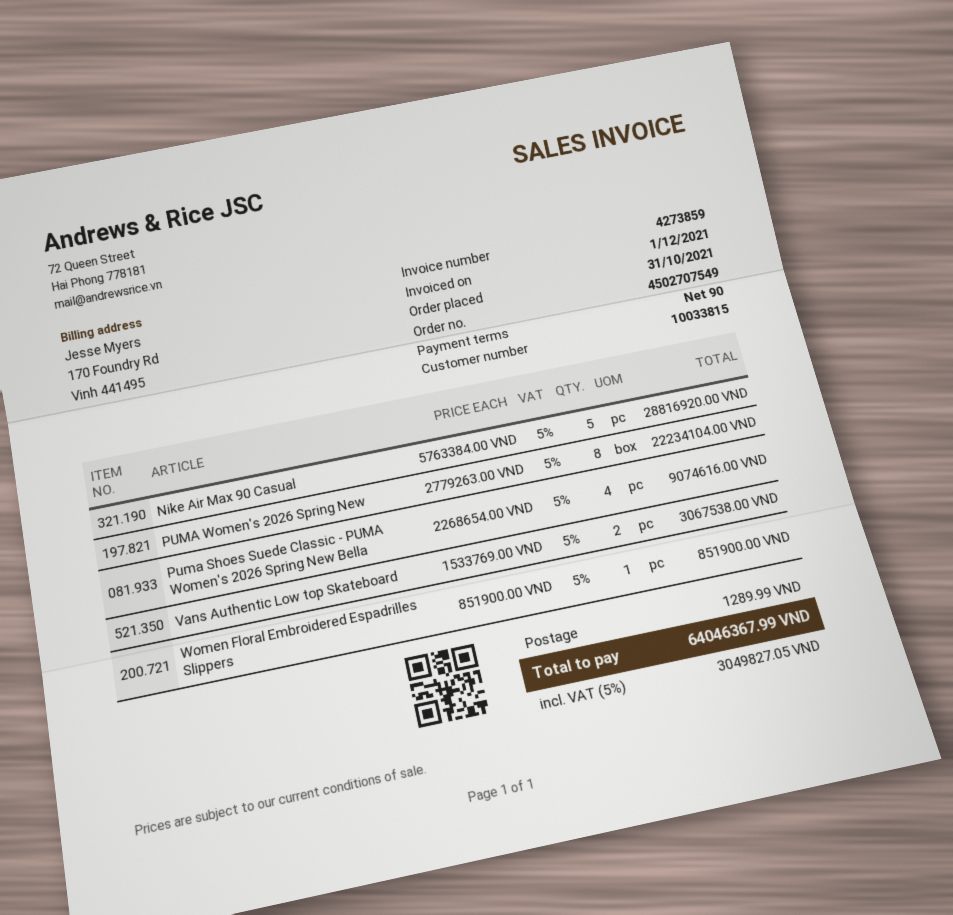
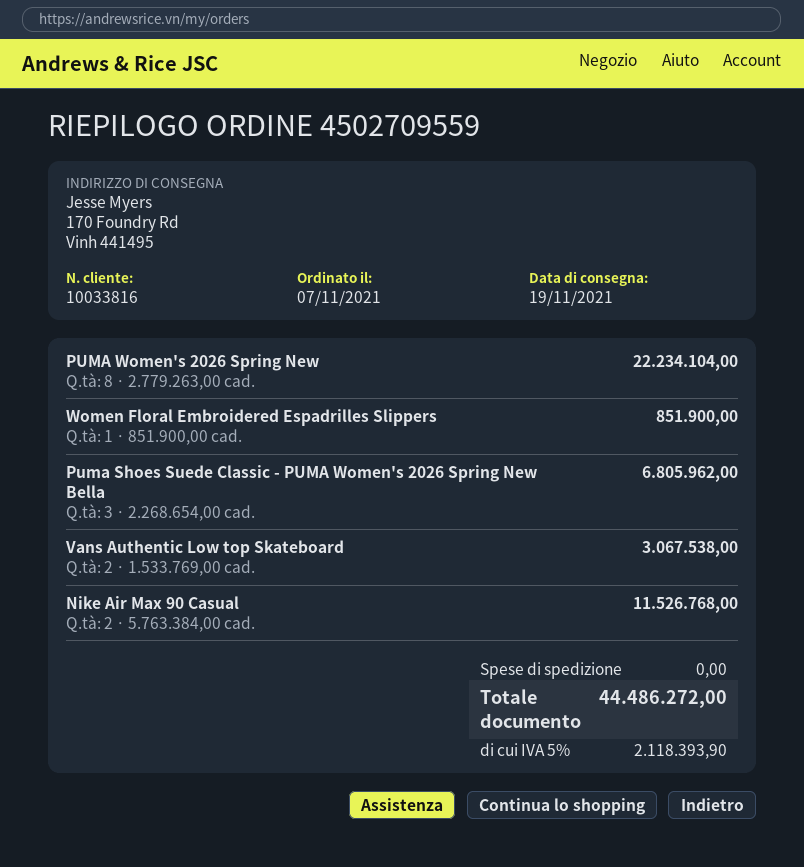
order number: 4502707549 -> 4502709559
order date: 2021-10-31 -> 2021-11-07
customer number: 10033815 -> 10033816
Nike Air Max 90 Casual: 5 x 5763384.00 = 28816920.00 -> 2 x 5763384.00 = 11526768.00
Puma Shoes Suede Classic - PUMA Women's 2026 Spring New Bella: 4 x 2268654.00 = 9074616.00 -> 3 x 2268654.00 = 6805962.00
shipping: 1289.99 -> 0.00
tax: 5% = 3049827.05 -> 5% = 2118393.90
total: 64046367.99 -> 44486272.00

